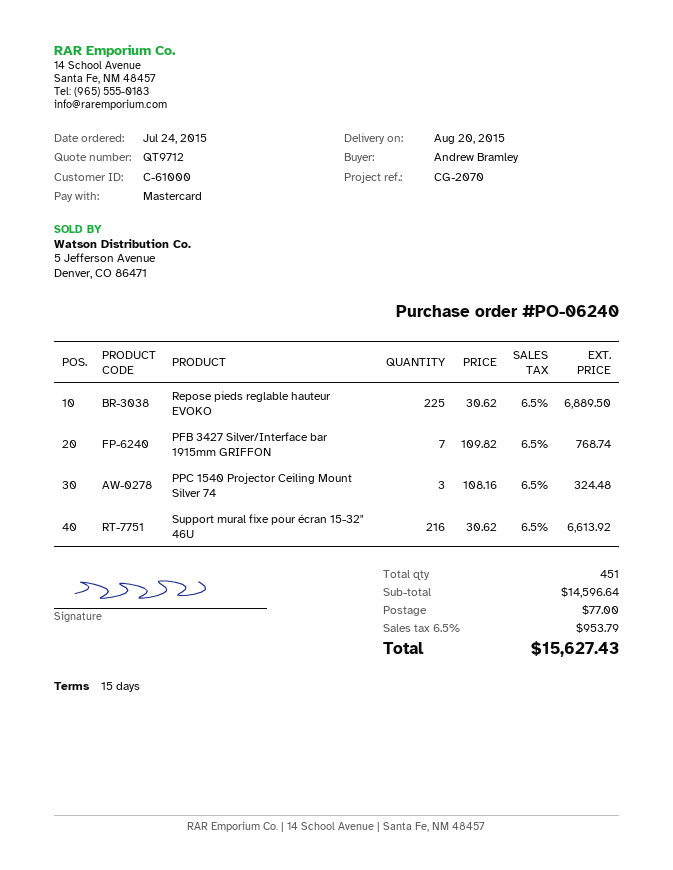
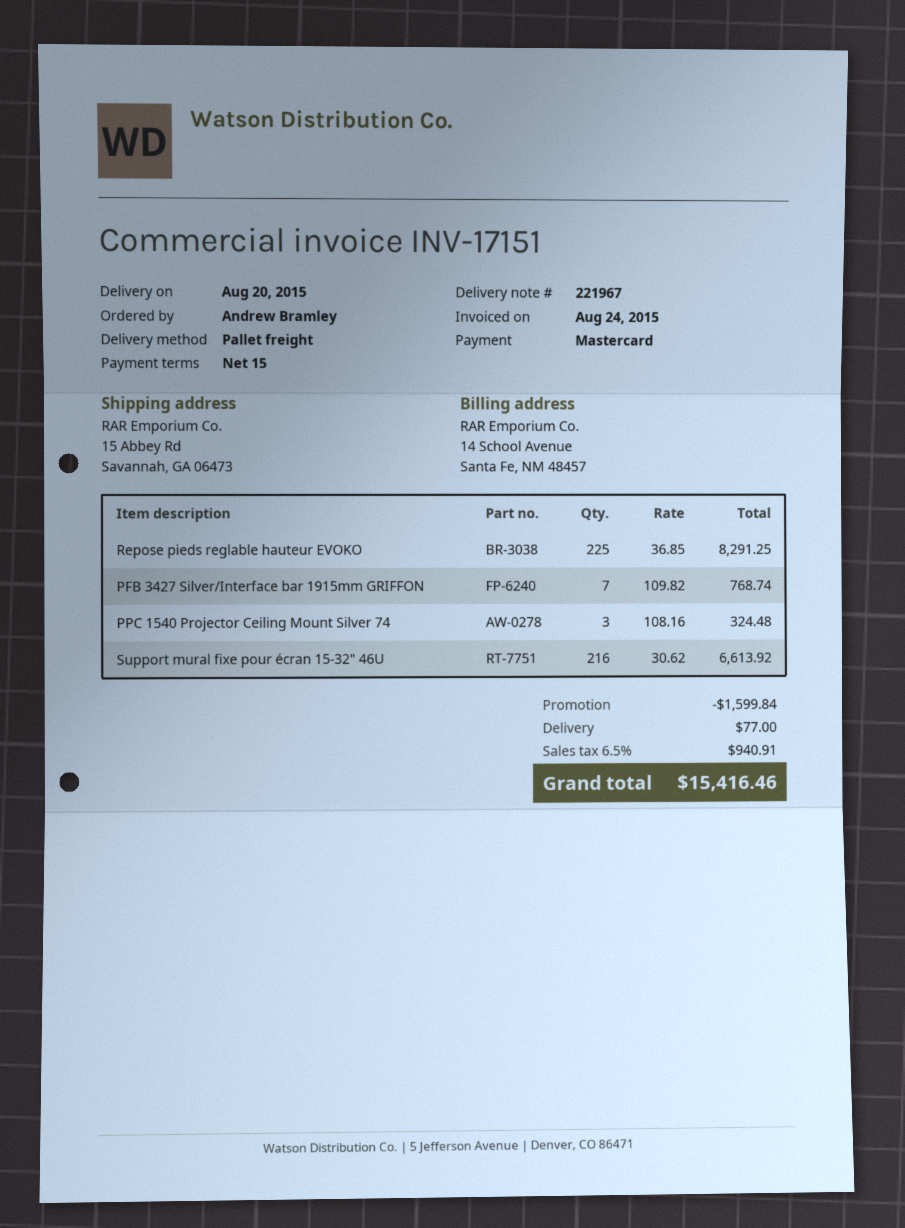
Repose pieds reglable hauteur EVOKO: 225 x 30.62 = 6889.50 -> 225 x 36.85 = 8291.25
discount: none -> 1599.84
tax: 6.5% = 953.79 -> 6.5% = 940.91
total: 15627.43 -> 15416.46

